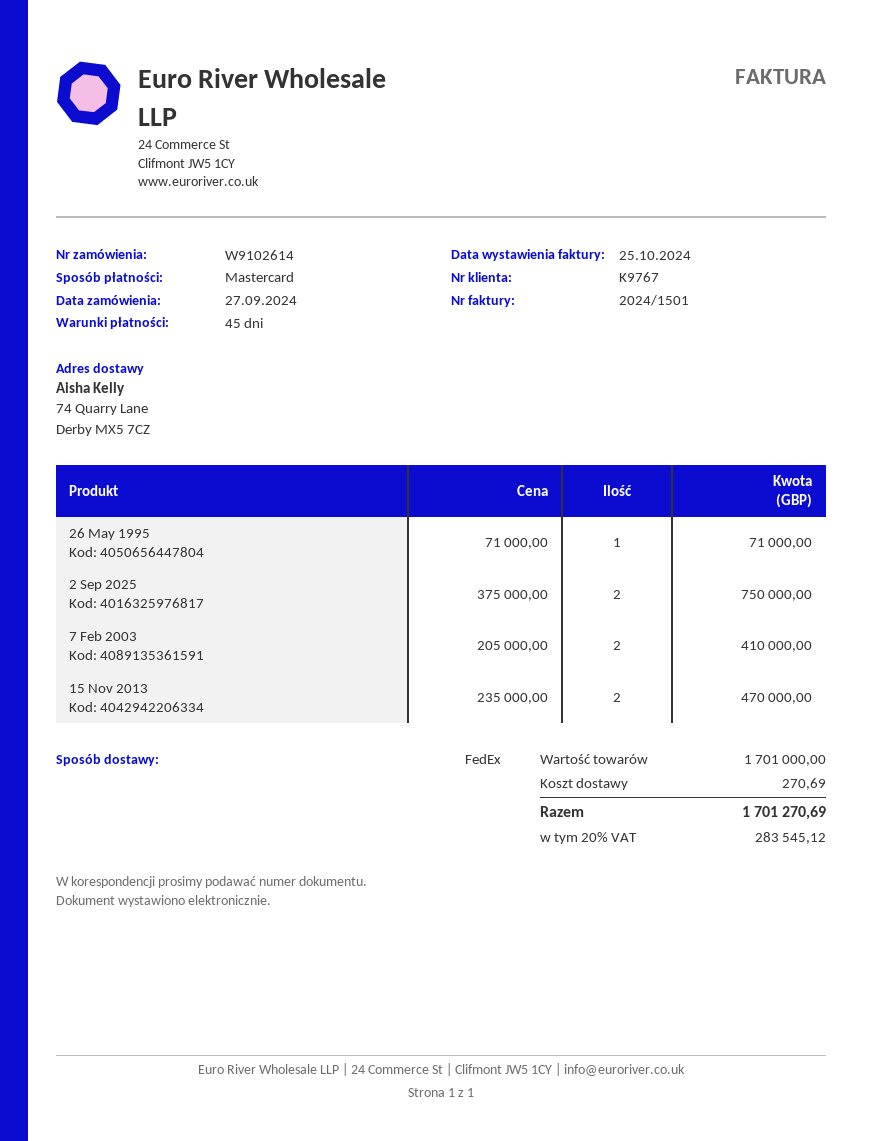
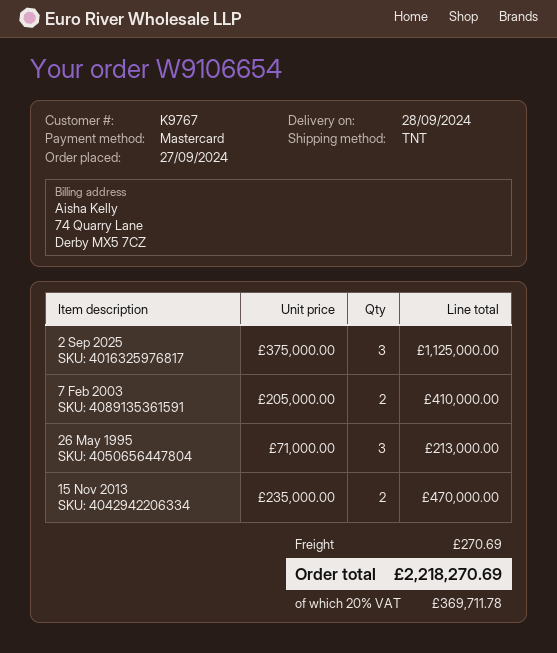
order number: W9102614 -> W9106654
shipping method: FedEx -> TNT
26 May 1995: 1 x 71000.00 = 71000.00 -> 3 x 71000.00 = 213000.00
2 Sep 2025: 2 x 375000.00 = 750000.00 -> 3 x 375000.00 = 1125000.00
tax: 20% = 283545.12 -> 20% = 369711.78
total: 1701270.69 -> 2218270.69

